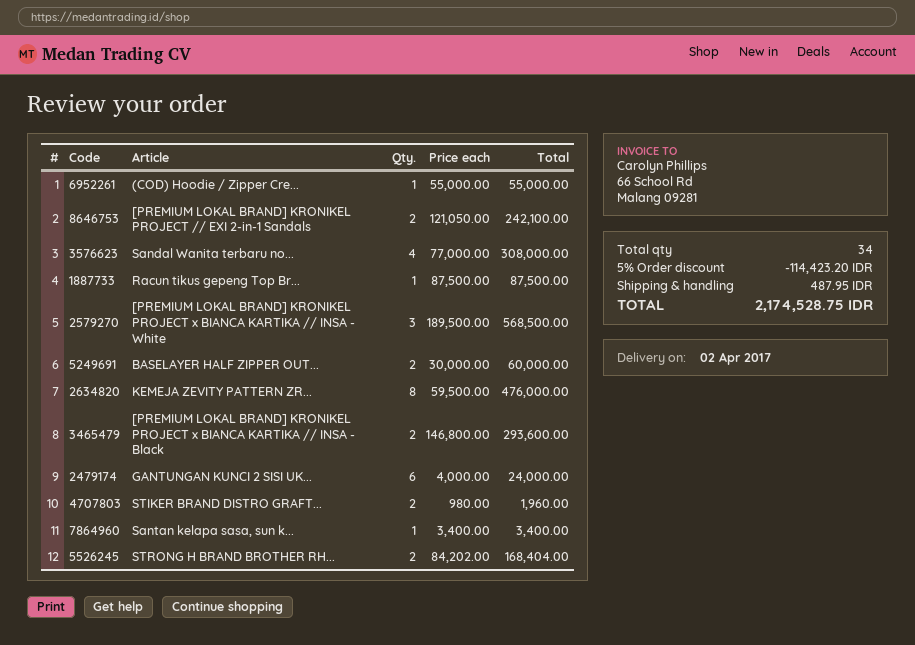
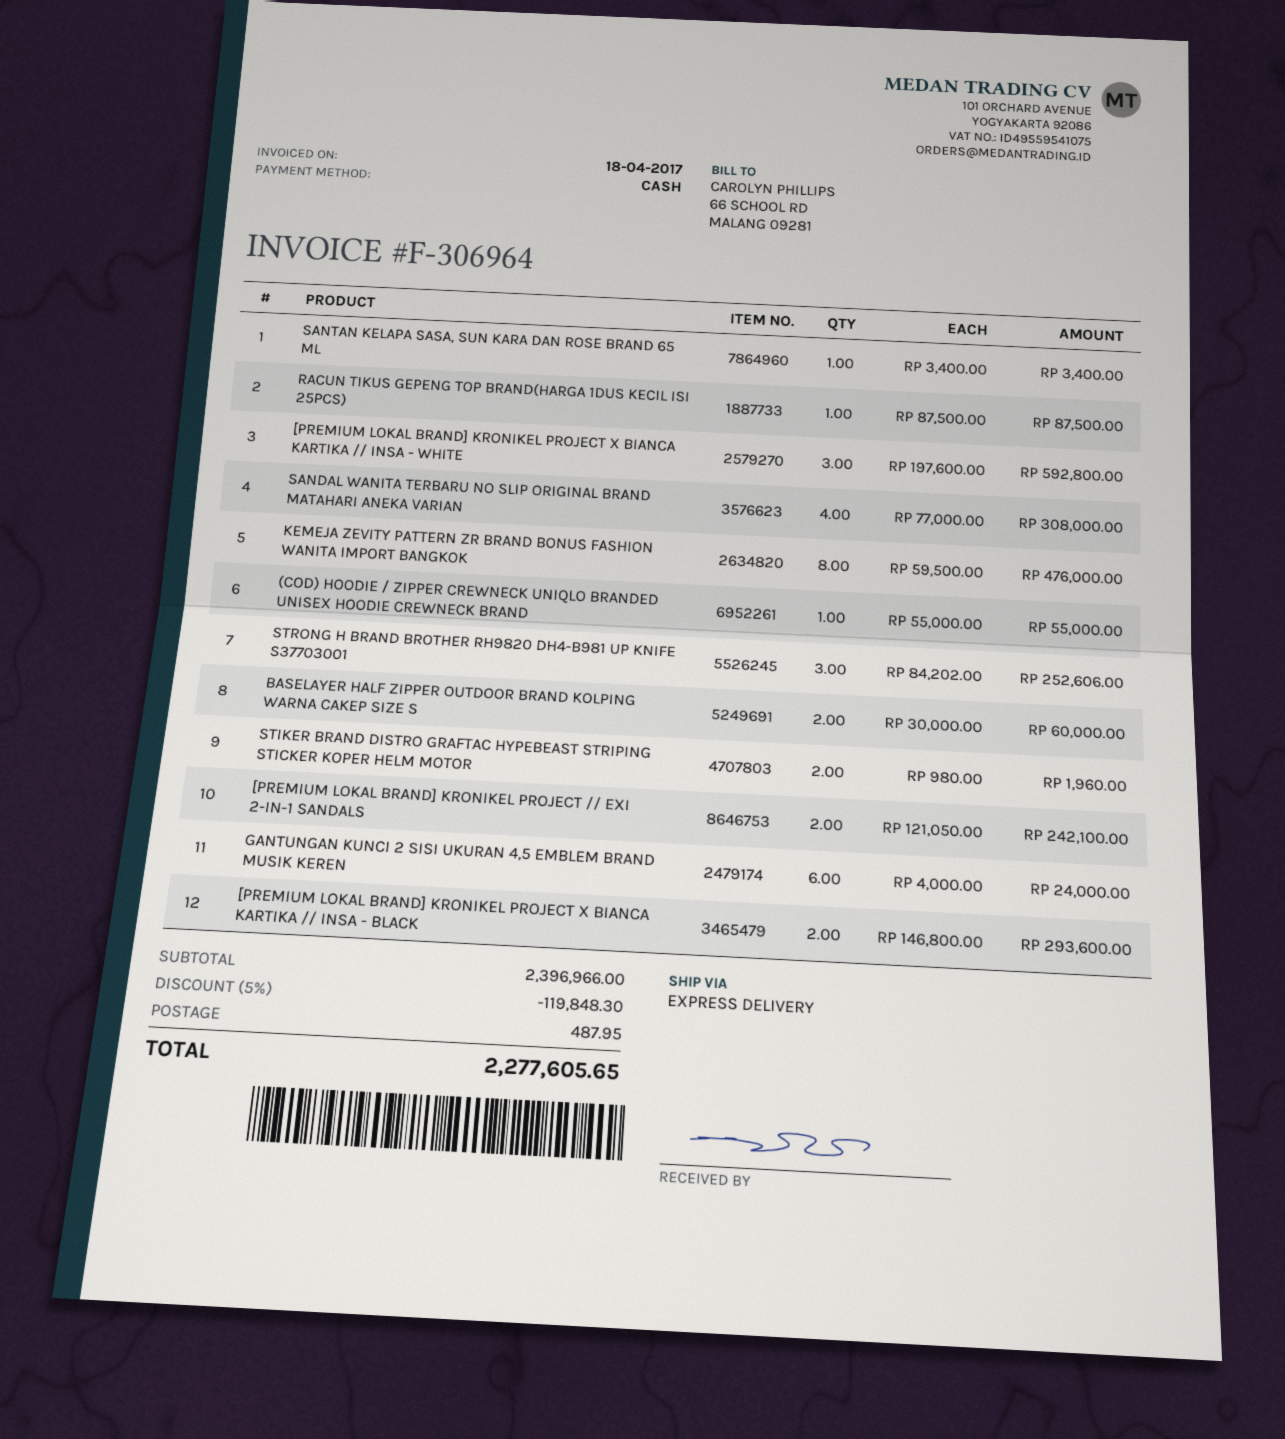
[PREMIUM LOKAL BRAND] KRONIKEL PROJECT x BIANCA KARTIKA // INSA - White: 3 x 189500.00 = 568500.00 -> 3 x 197600.00 = 592800.00
STRONG H BRAND BROTHER RH...: 2 x 84202.00 = 168404.00 -> 3 x 84202.00 = 252606.00
discount: 5% = 114423.20 -> 5% = 119848.30
total: 2174528.75 -> 2277605.65

